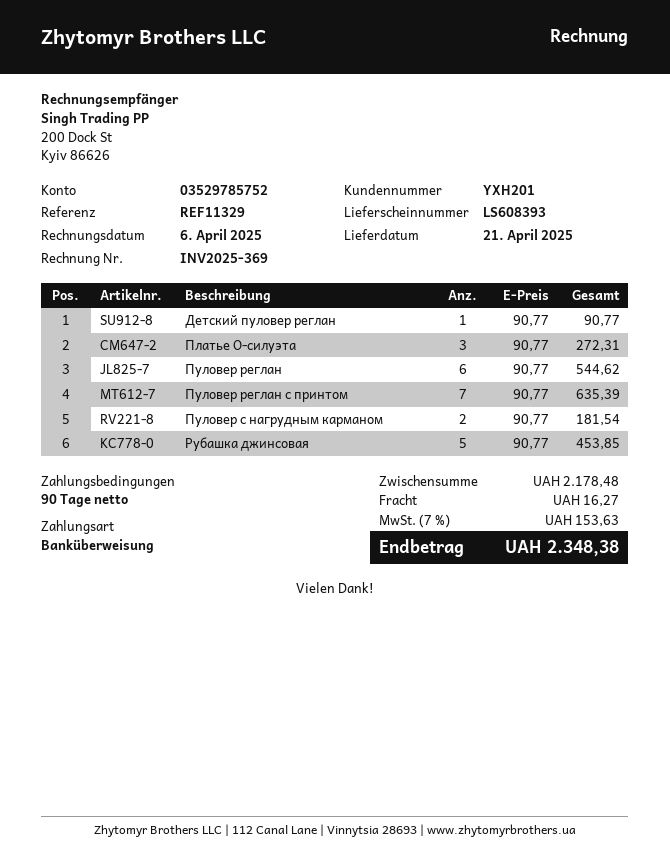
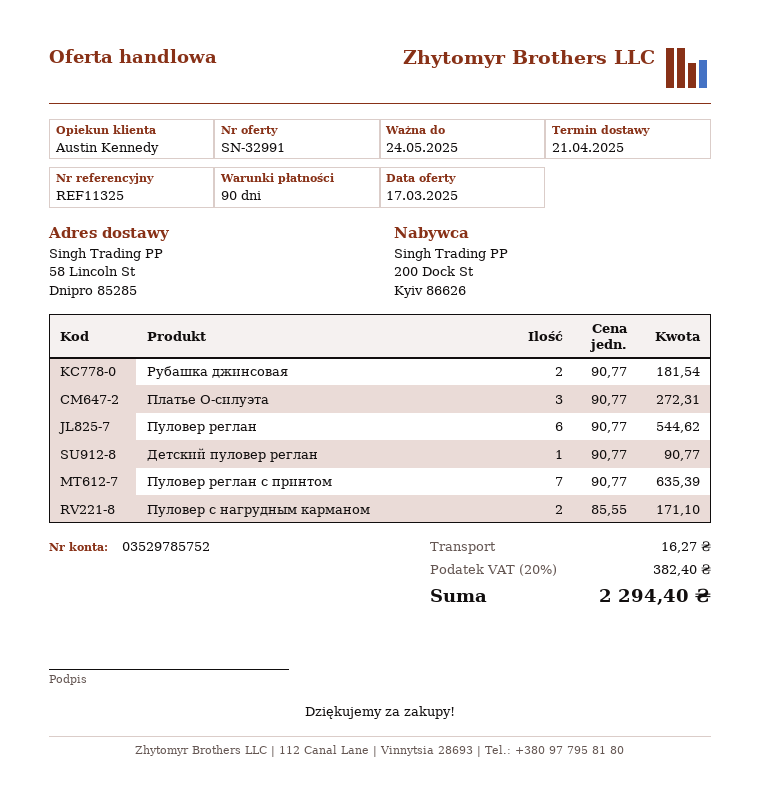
reference: REF11329 -> REF11325
Пуловер с нагрудным карманом: 2 x 90.77 = 181.54 -> 2 x 85.55 = 171.10
Рубашка джинсовая: 5 x 90.77 = 453.85 -> 2 x 90.77 = 181.54
tax: 7% = 153.63 -> 20% = 382.40
total: 2348.38 -> 2294.40

